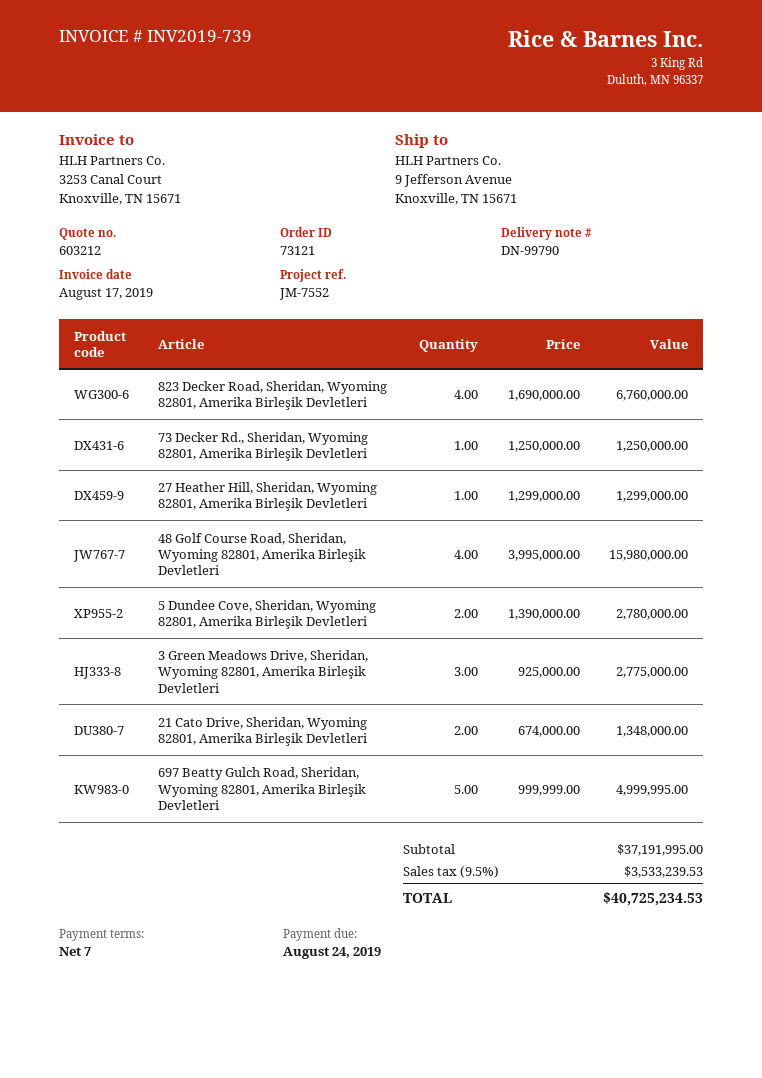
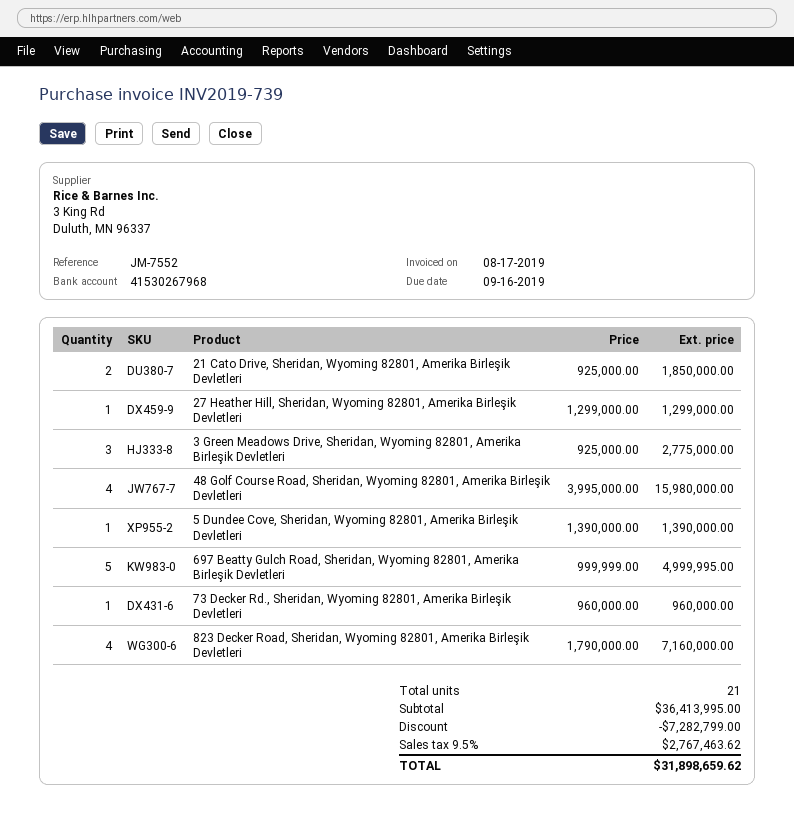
due date: 2019-08-24 -> 2019-09-16
823 Decker Road, Sheridan, Wyoming 82801, Amerika Birleşik Devletleri: 4 x 1690000.00 = 6760000.00 -> 4 x 1790000.00 = 7160000.00
73 Decker Rd., Sheridan, Wyoming 82801, Amerika Birleşik Devletleri: 1 x 1250000.00 = 1250000.00 -> 1 x 960000.00 = 960000.00
5 Dundee Cove, Sheridan, Wyoming 82801, Amerika Birleşik Devletleri: 2 x 1390000.00 = 2780000.00 -> 1 x 1390000.00 = 1390000.00
21 Cato Drive, Sheridan, Wyoming 82801, Amerika Birleşik Devletleri: 2 x 674000.00 = 1348000.00 -> 2 x 925000.00 = 1850000.00
subtotal: 37191995.00 -> 36413995.00
discount: none -> 7282799.00
tax: 9.5% = 3533239.53 -> 9.5% = 2767463.62
total: 40725234.53 -> 31898659.62

